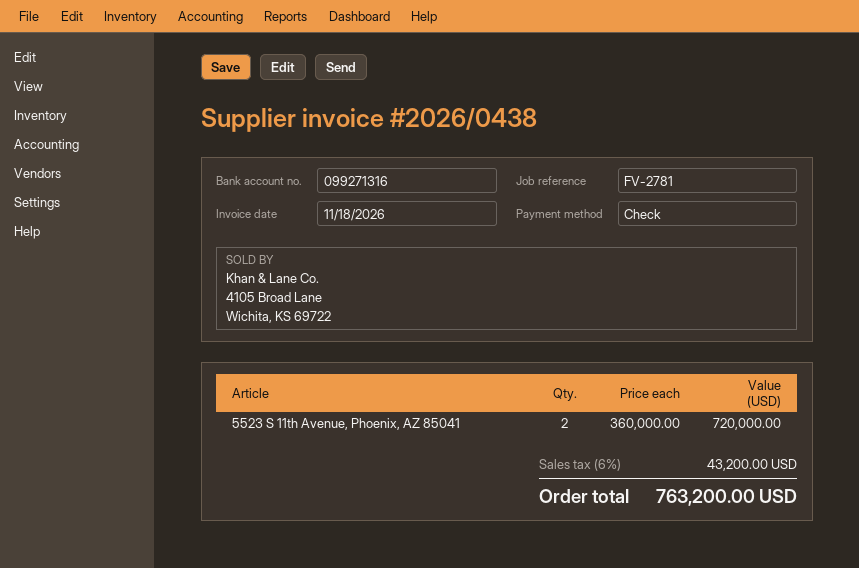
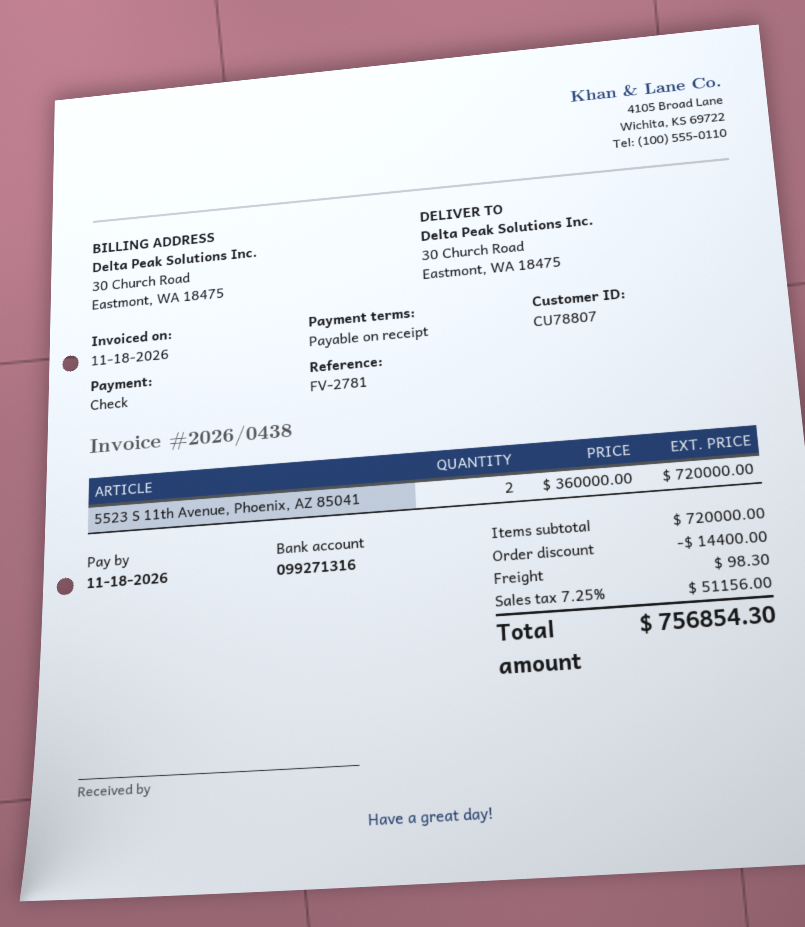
discount: none -> 14400.00
shipping: none -> 98.30
tax: 6% = 43200.00 -> 7.25% = 51156.00
total: 763200.00 -> 756854.30

